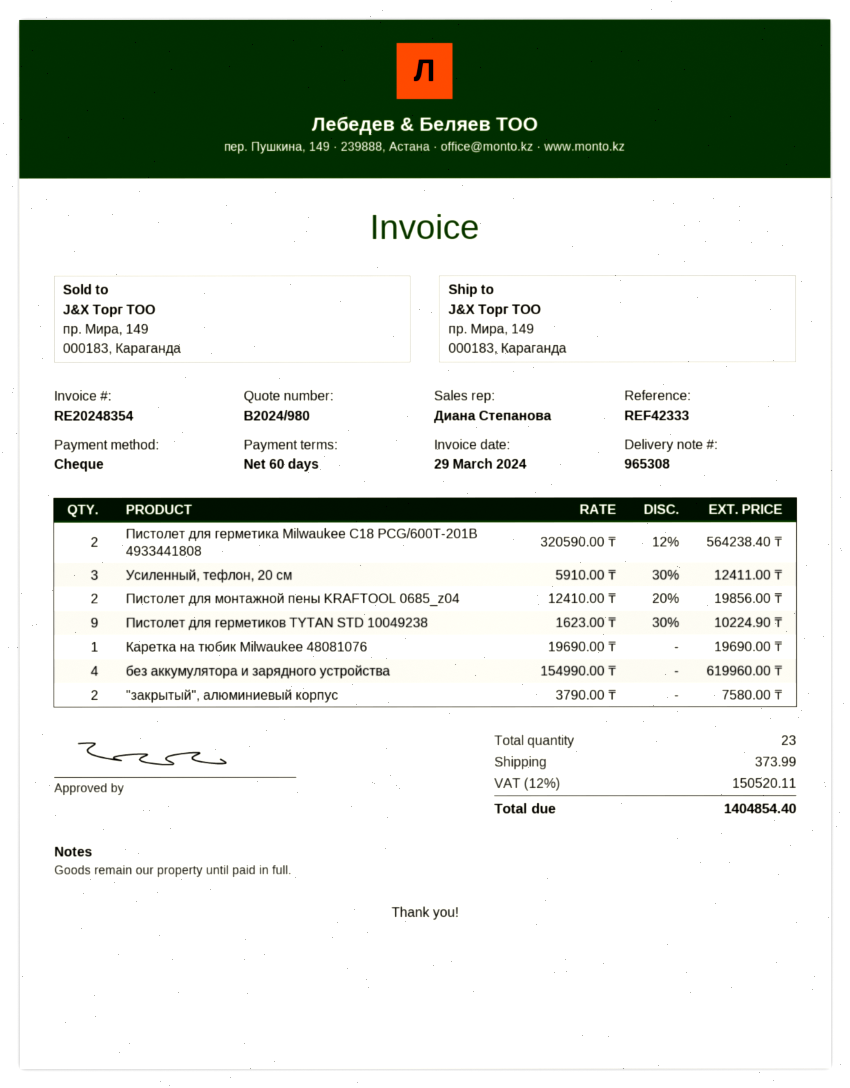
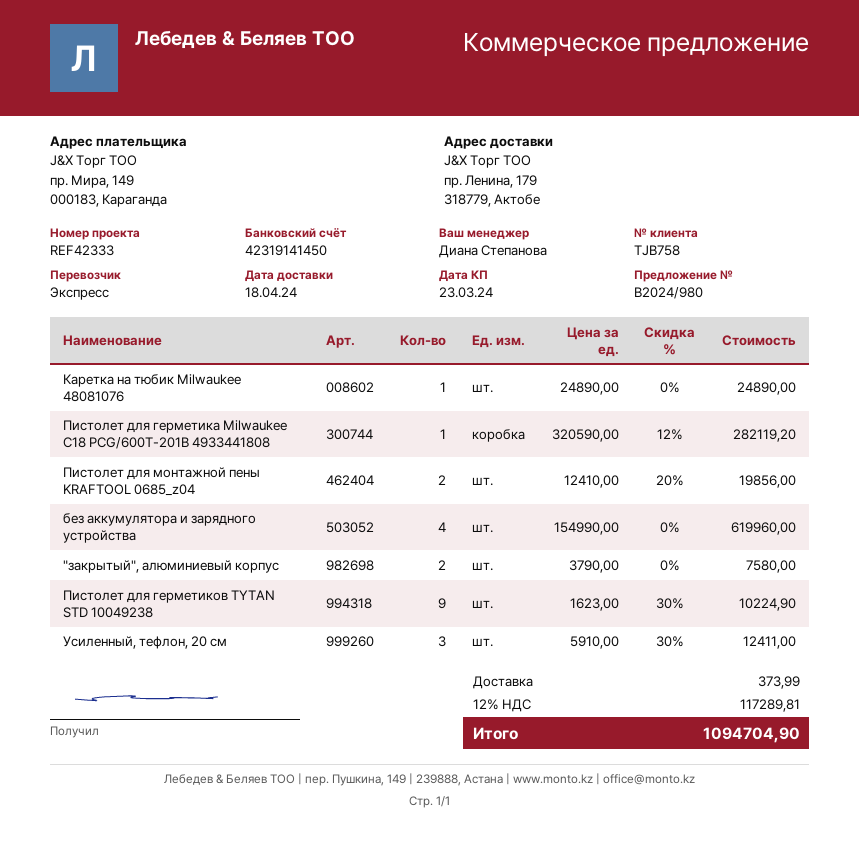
ship to: пр. Мира, 149, 000183, Караганда -> пр. Ленина, 179, 318779, Актобе
Пистолет для герметика Milwaukee C18 PCG/600T-201B 4933441808: 2 x 320590.00 - 12% = 564238.40 -> 1 x 320590.00 - 12% = 282119.20
Каретка на тюбик Milwaukee 48081076: 1 x 19690.00 = 19690.00 -> 1 x 24890.00 = 24890.00
tax: 12% = 150520.11 -> 12% = 117289.81
total: 1404854.40 -> 1094704.90

